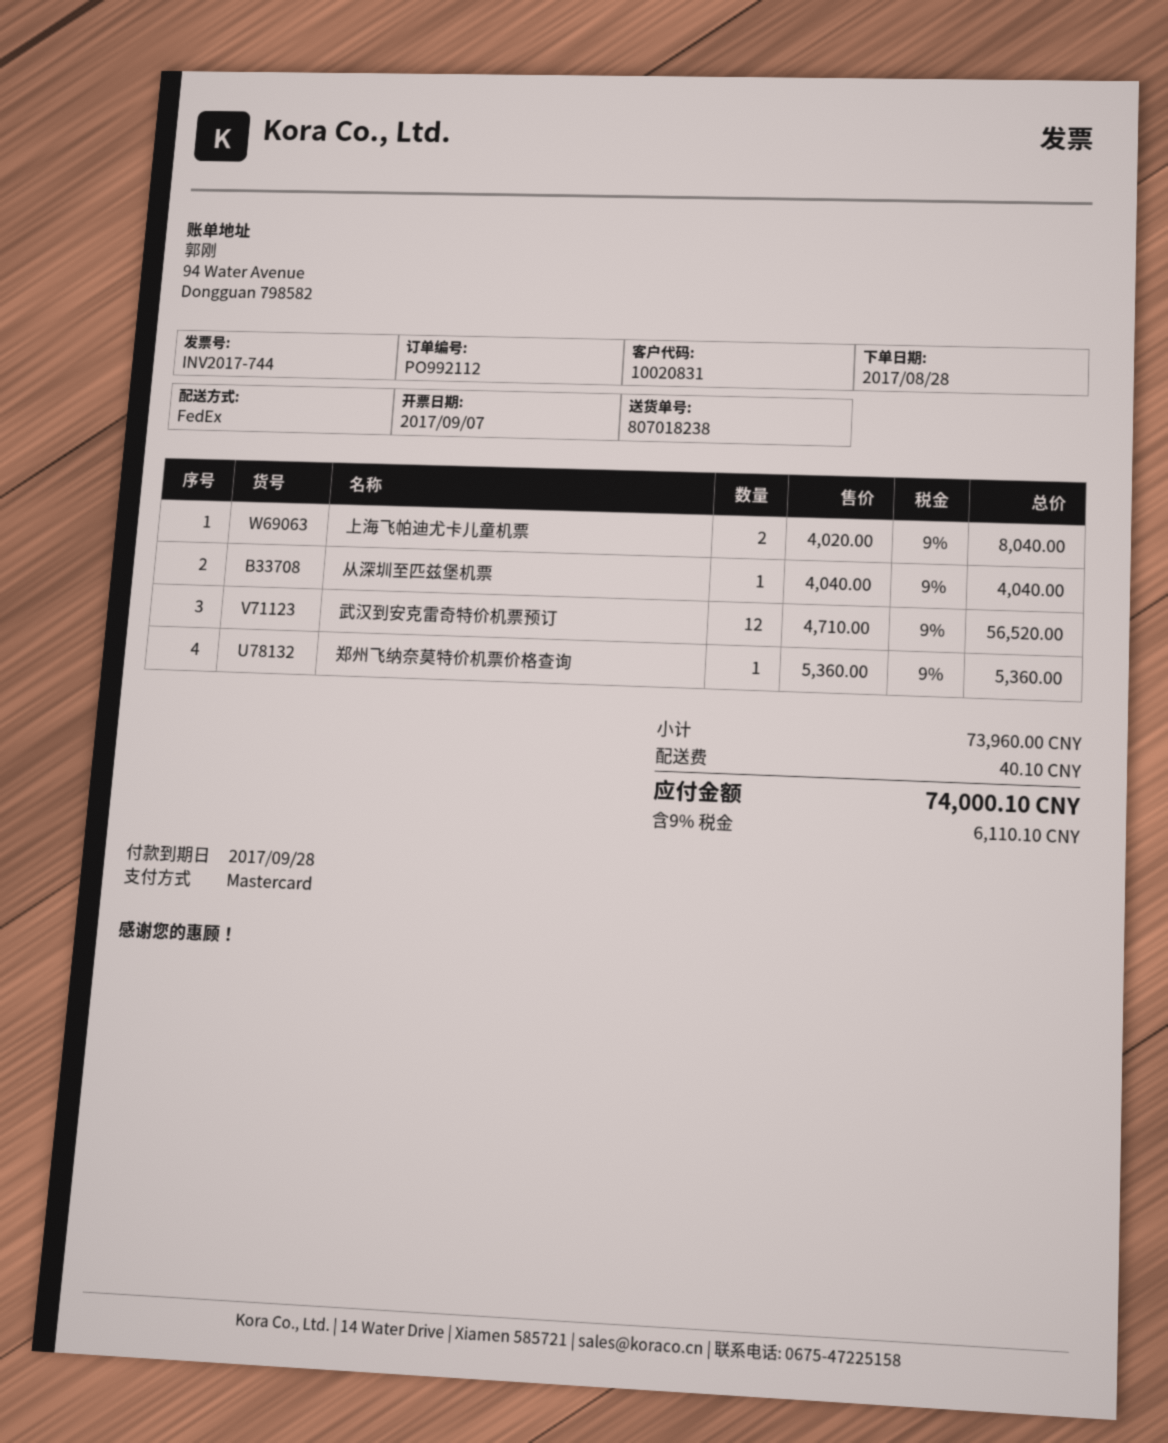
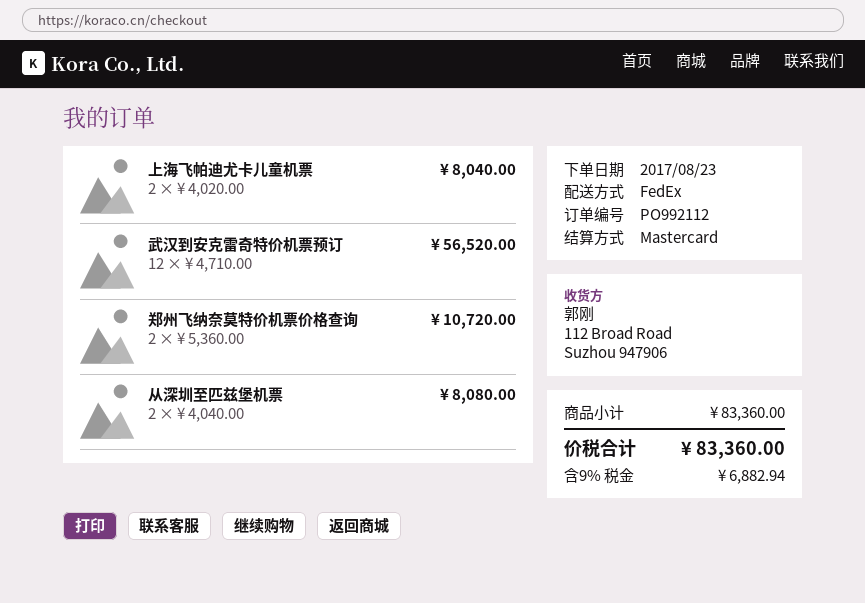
order date: 2017-08-28 -> 2017-08-23
从深圳至匹兹堡机票: 1 x 4040.00 = 4040.00 -> 2 x 4040.00 = 8080.00
郑州飞纳奈莫特价机票价格查询: 1 x 5360.00 = 5360.00 -> 2 x 5360.00 = 10720.00
subtotal: 73960.00 -> 83360.00
shipping: 40.10 -> none
tax: 9% = 6110.10 -> 9% = 6882.94
total: 74000.10 -> 83360.00

